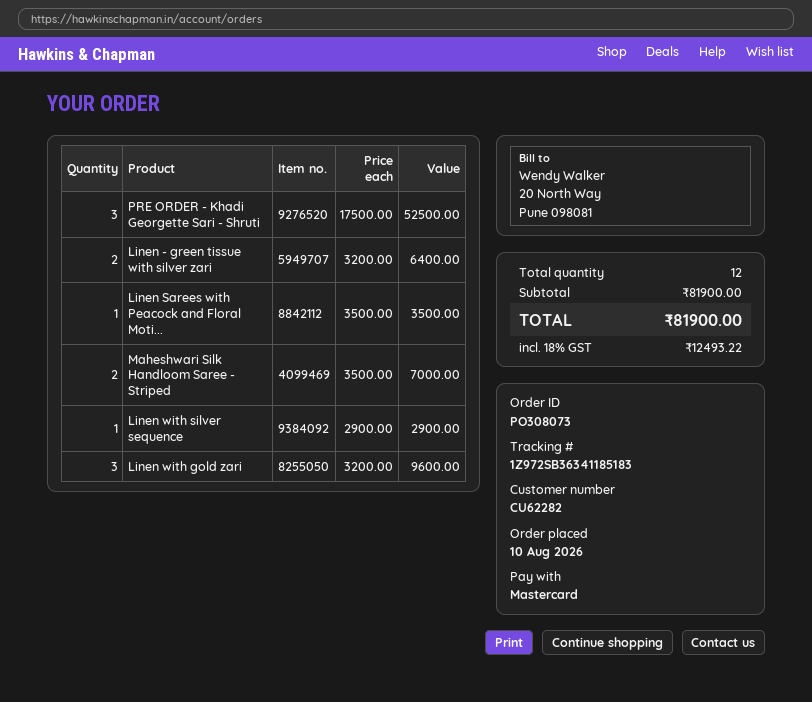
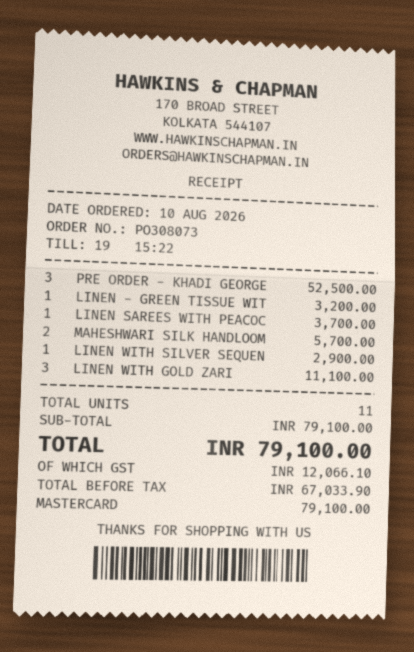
Linen - green tissue with silver zari: 2 for 6400.00 -> 1 for 3200.00
Linen Sarees with Peacock and Floral Moti...: 1 for 3500.00 -> 1 for 3700.00
Maheshwari Silk Handloom Saree - Striped: 2 for 7000.00 -> 2 for 5700.00
Linen with gold zari: 3 for 9600.00 -> 3 for 11100.00
total quantity: 12 -> 11
subtotal: 81900.00 -> 79100.00
tax: 12493.22 -> 12066.10
total: 81900.00 -> 79100.00

